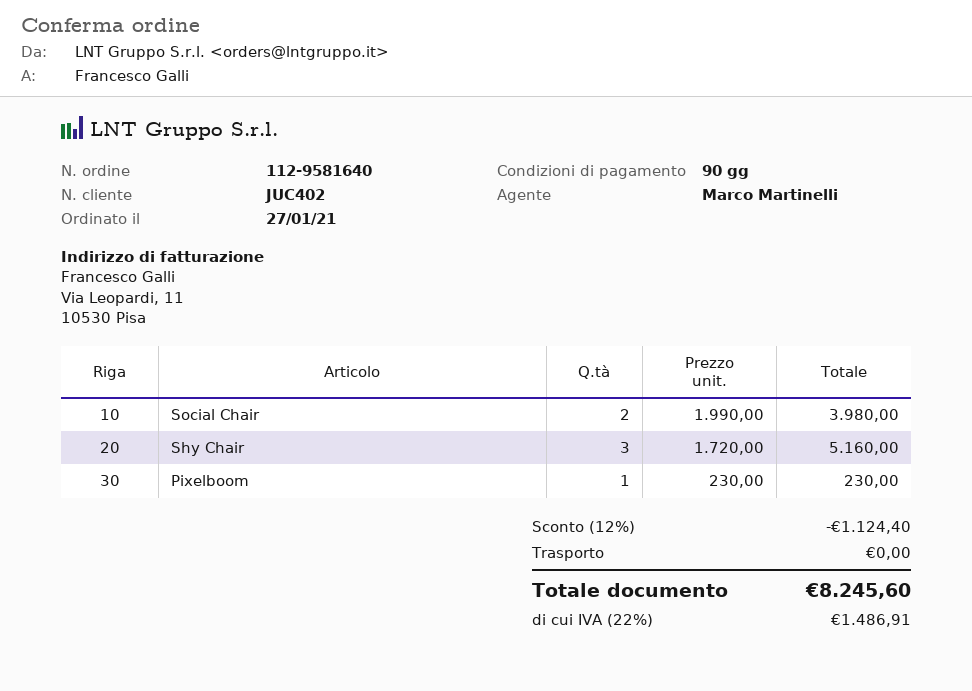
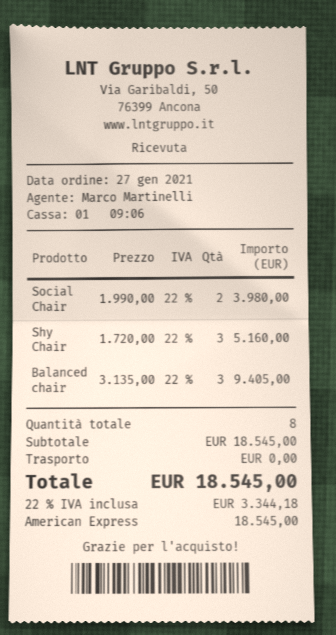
Pixelboom: 1 x 230.00 = 230.00 -> none
Balanced chair: none -> 3 x 3135.00 = 9405.00
discount: 12% = 1124.40 -> none
tax: 22% = 1486.91 -> 22% = 3344.18
total: 8245.60 -> 18545.00

